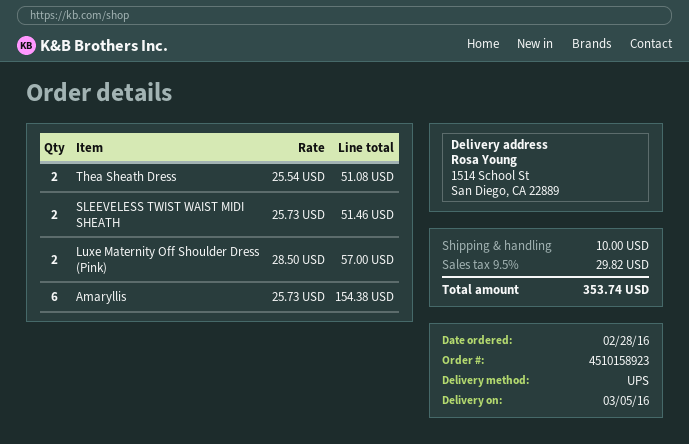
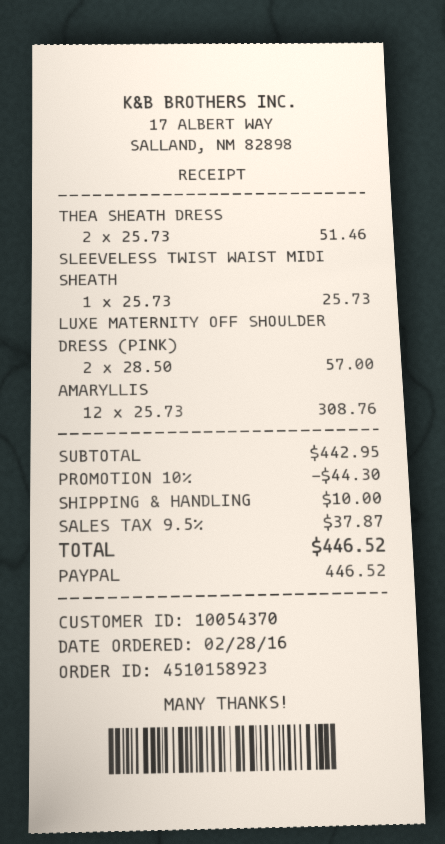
Thea Sheath Dress: 2 x 25.54 = 51.08 -> 2 x 25.73 = 51.46
SLEEVELESS TWIST WAIST MIDI SHEATH: 2 x 25.73 = 51.46 -> 1 x 25.73 = 25.73
Amaryllis: 6 x 25.73 = 154.38 -> 12 x 25.73 = 308.76
discount: none -> 10% = 44.30
tax: 9.5% = 29.82 -> 9.5% = 37.87
total: 353.74 -> 446.52

